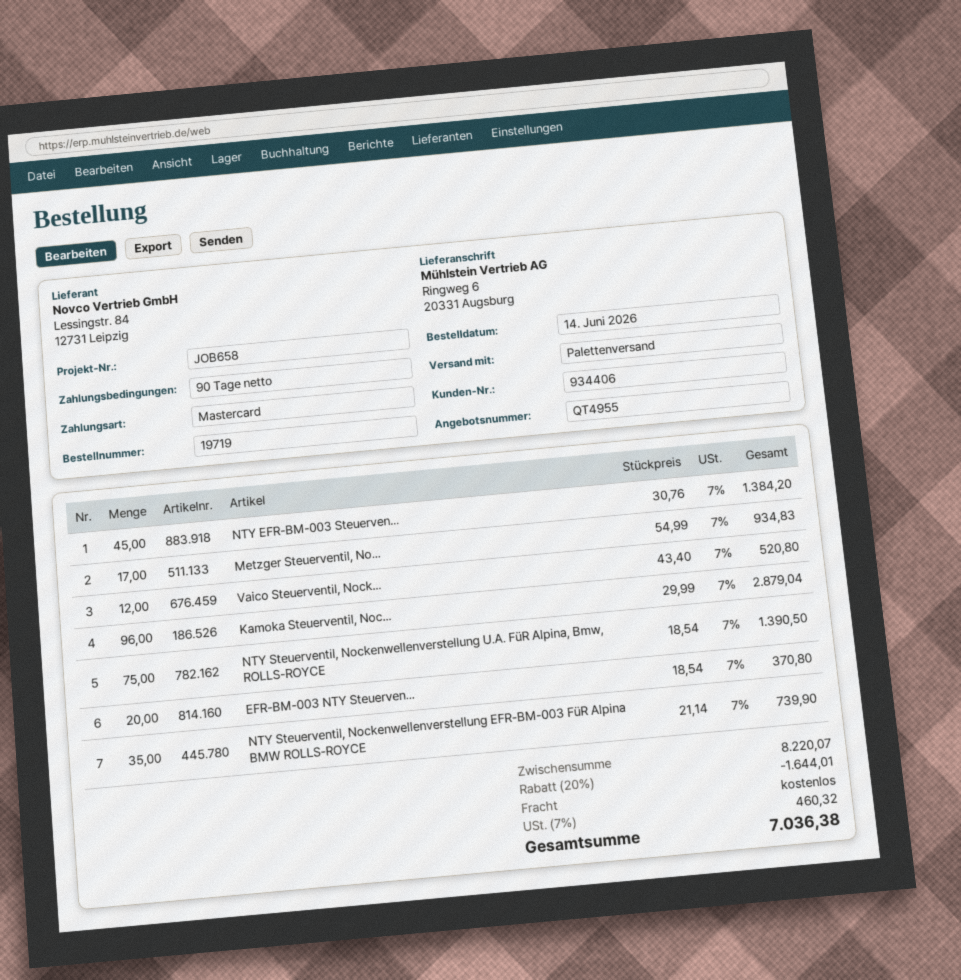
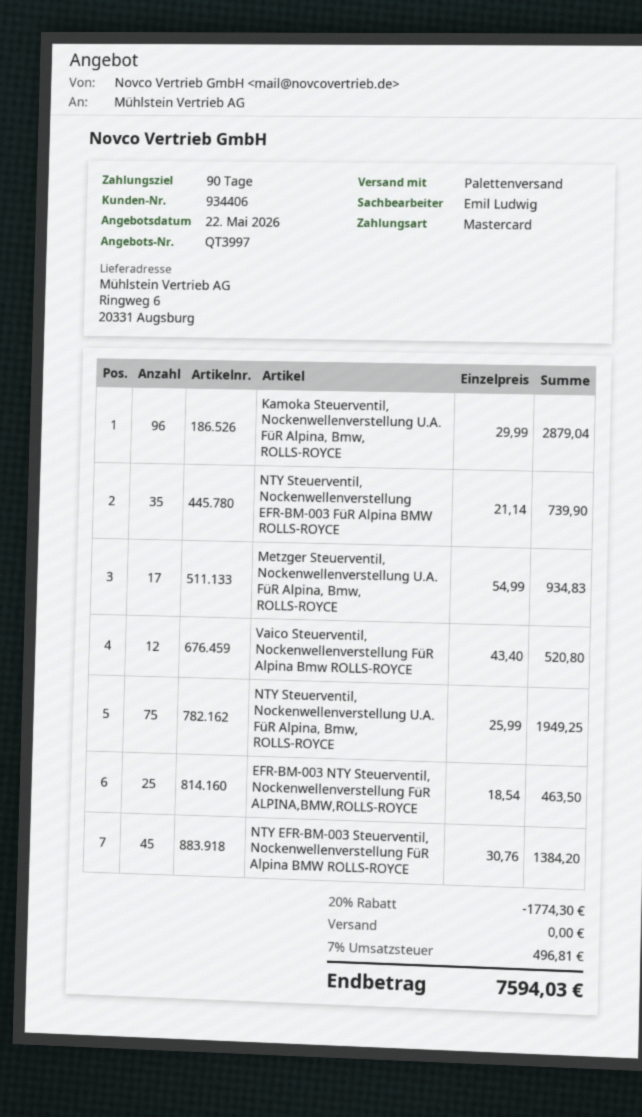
quote number: QT4955 -> QT3997
NTY Steuerventil, Nockenwellenverstellung U.A. FüR Alpina, Bmw, ROLLS-ROYCE: 75 x 18.54 = 1390.50 -> 75 x 25.99 = 1949.25
EFR-BM-003 NTY Steuerven...: 20 x 18.54 = 370.80 -> 25 x 18.54 = 463.50
discount: 20% = 1644.01 -> 20% = 1774.30
tax: 7% = 460.32 -> 7% = 496.81
total: 7036.38 -> 7594.03

